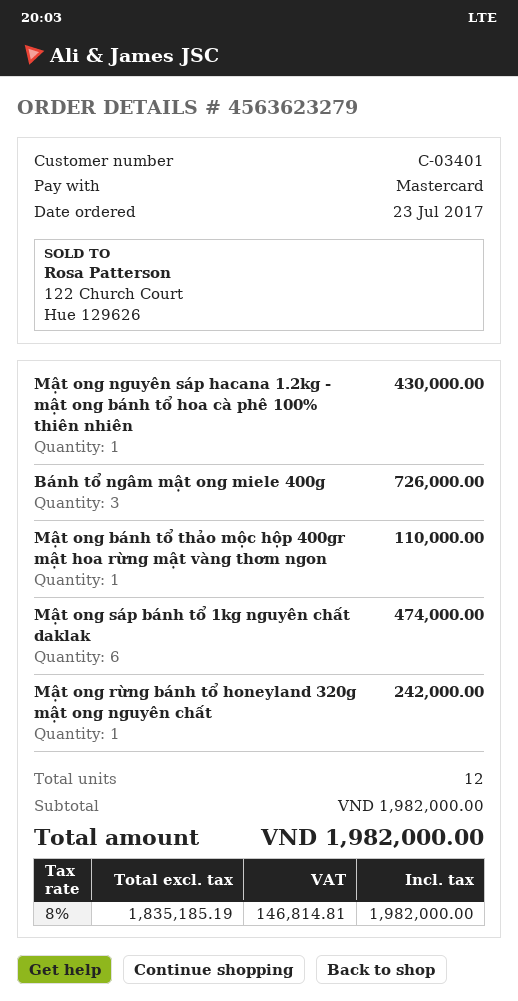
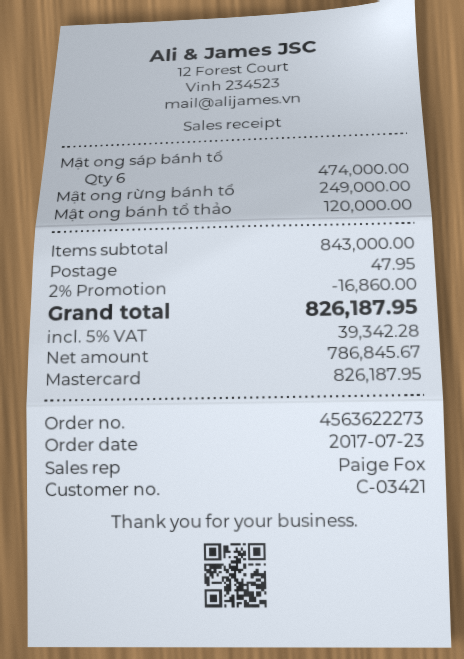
order number: 4563623279 -> 4563622273
customer number: C-03401 -> C-03421
Mật ong nguyên sáp hacana 1.2kg - mật ong bánh tổ hoa cà phê 100% thiên nhiên: 1 for 430000.00 -> none
Bánh tổ ngâm mật ong miele 400g: 3 for 726000.00 -> none
Mật ong bánh tổ thảo mộc hộp 400gr mật hoa rừng mật vàng thơm ngon: 1 for 110000.00 -> 1 for 120000.00
Mật ong rừng bánh tổ honeyland 320g mật ong nguyên chất: 1 for 242000.00 -> 1 for 249000.00
subtotal: 1982000.00 -> 843000.00
discount: none -> 2% = 16860.00
shipping: none -> 47.95
net: 1835185.19 -> 786845.67
tax: 8% = 146814.81 -> 5% = 39342.28
total: 1982000.00 -> 826187.95

